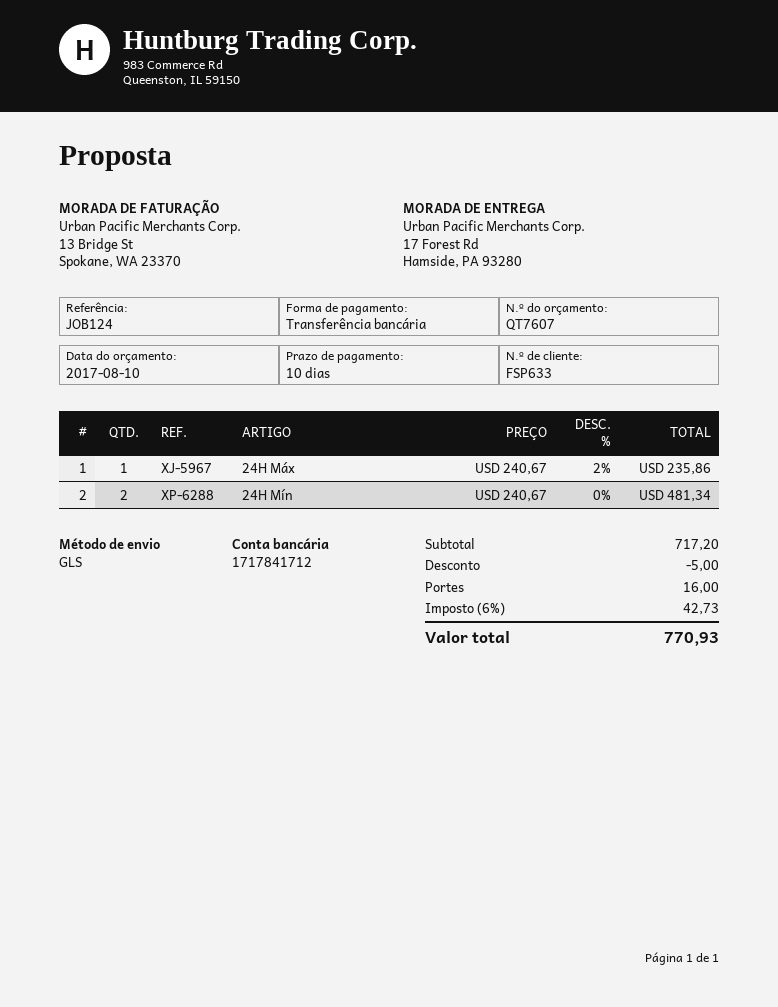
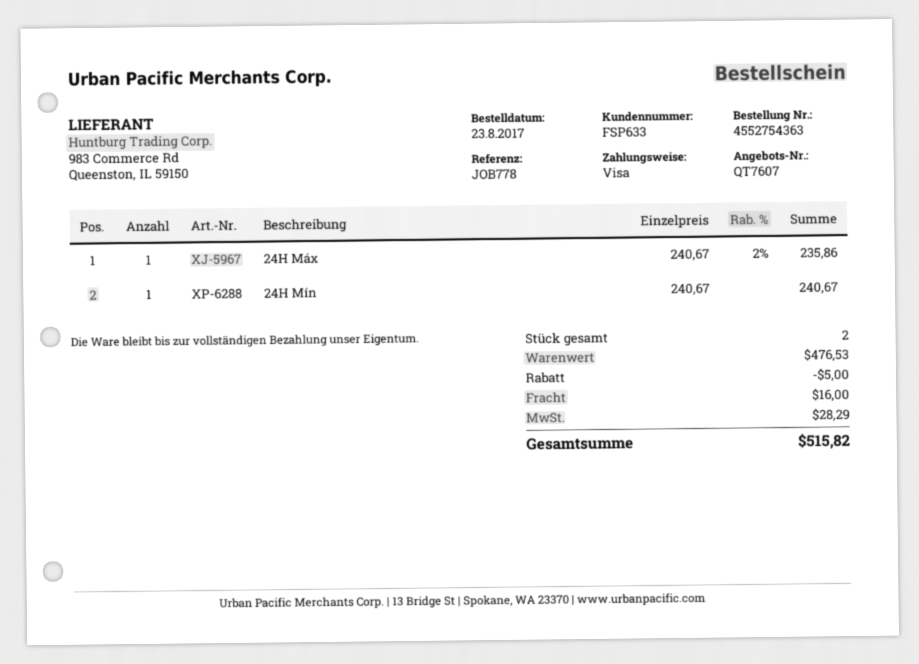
reference: JOB124 -> JOB778
payment method: bank transfer -> Visa
24H Mín: 2 x 240.67 = 481.34 -> 1 x 240.67 = 240.67
subtotal: 717.20 -> 476.53
tax: 42.73 -> 28.29
total: 770.93 -> 515.82

